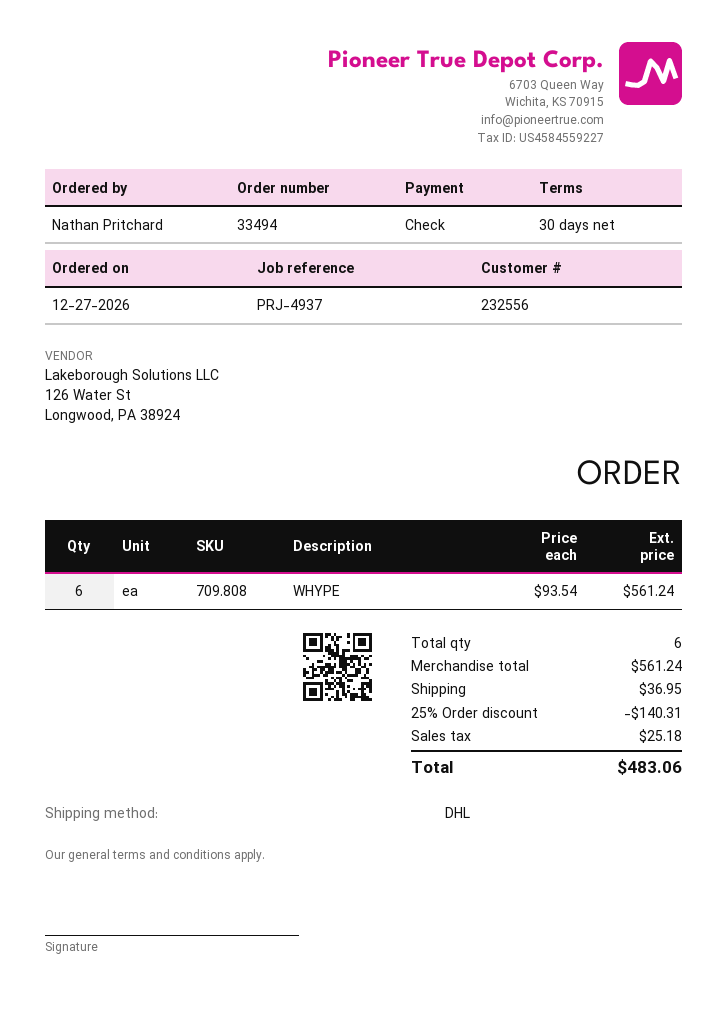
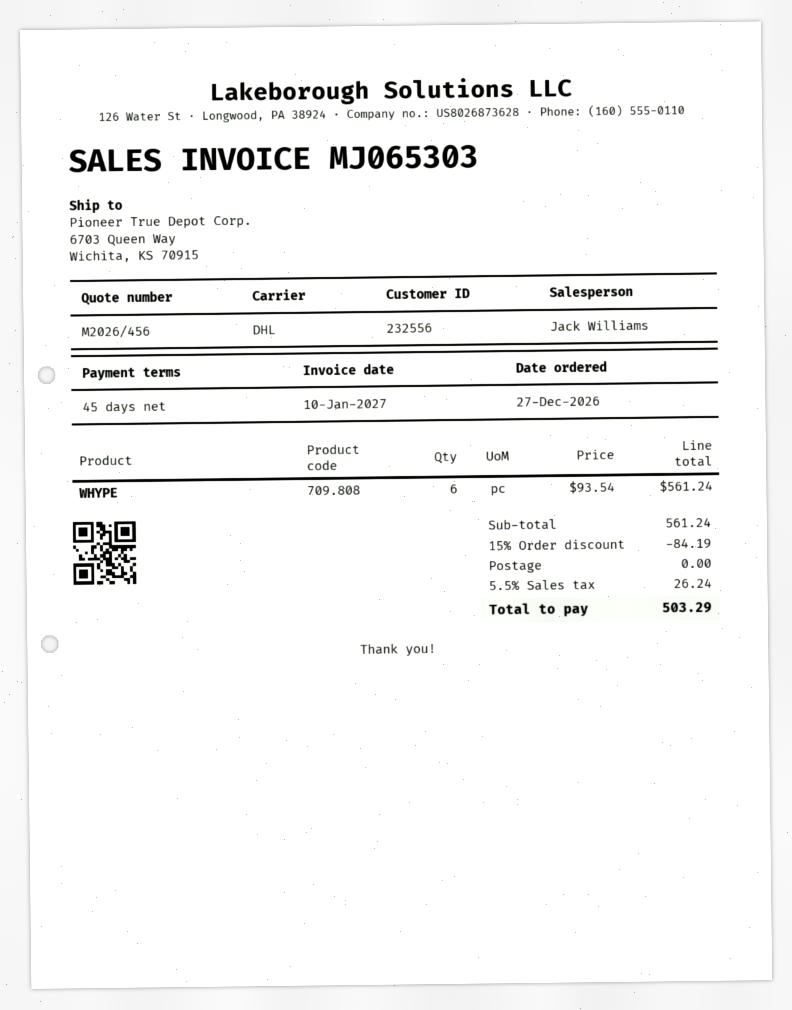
payment terms: 30 days -> 45 days
discount: 25% = 140.31 -> 15% = 84.19
shipping: 36.95 -> 0.00
tax: 25.18 -> 26.24
total: 483.06 -> 503.29

